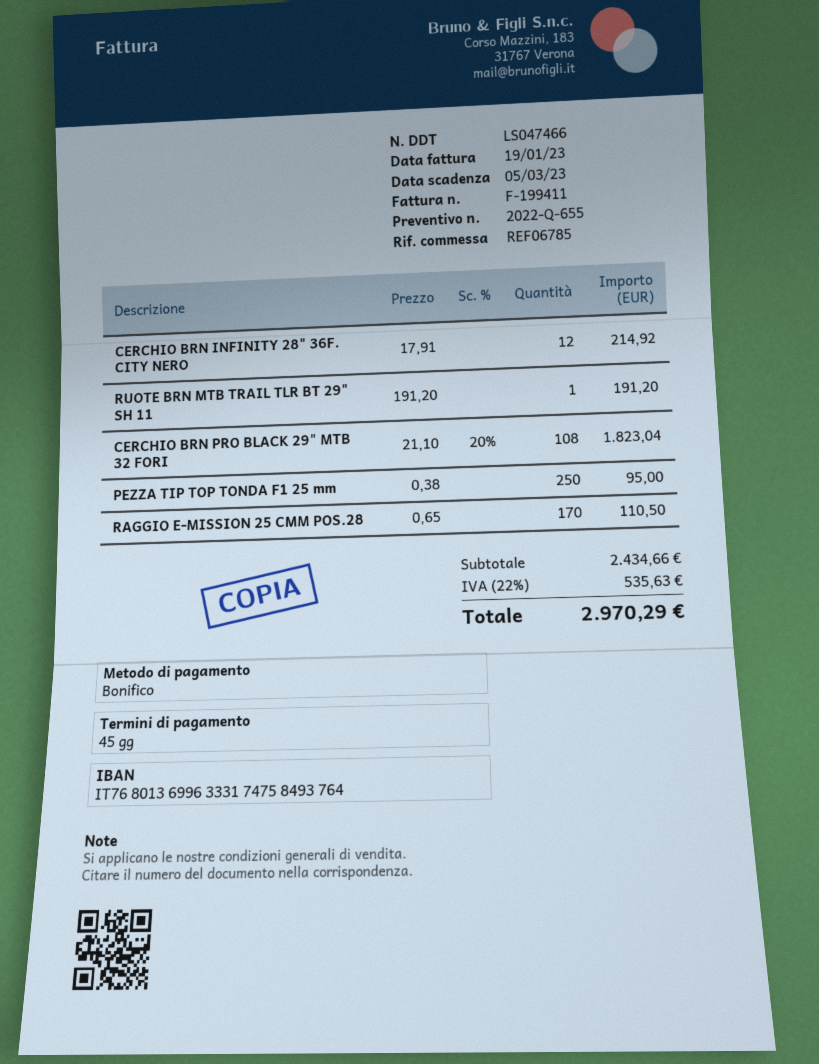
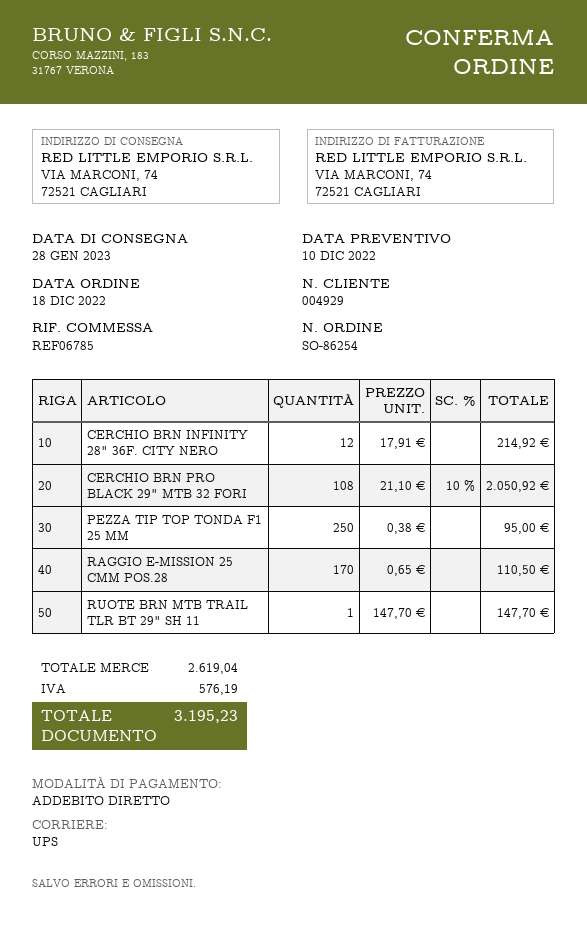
payment method: bank transfer -> direct debit
RUOTE BRN MTB TRAIL TLR BT 29" SH 11: 1 x 191.20 = 191.20 -> 1 x 147.70 = 147.70
CERCHIO BRN PRO BLACK 29" MTB 32 FORI: 108 x 21.10 - 20% = 1823.04 -> 108 x 21.10 - 10% = 2050.92
subtotal: 2434.66 -> 2619.04
tax: 535.63 -> 576.19
total: 2970.29 -> 3195.23

